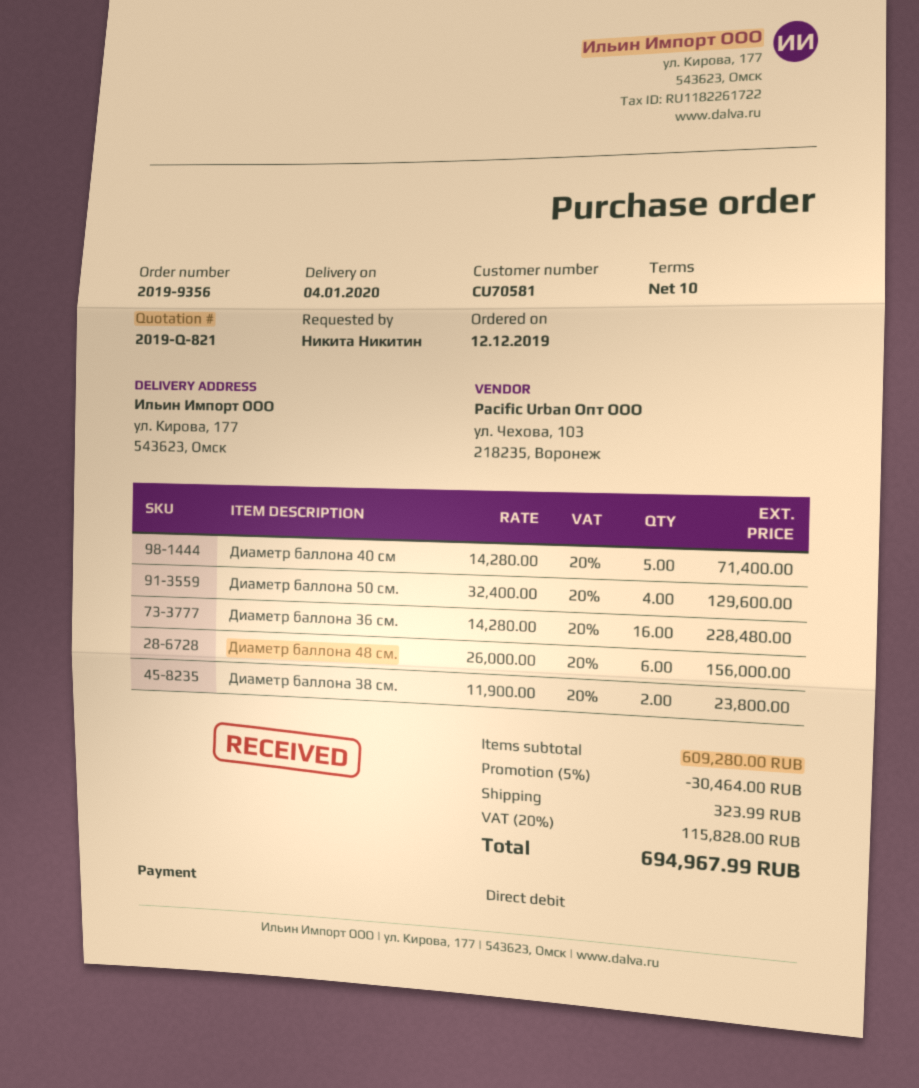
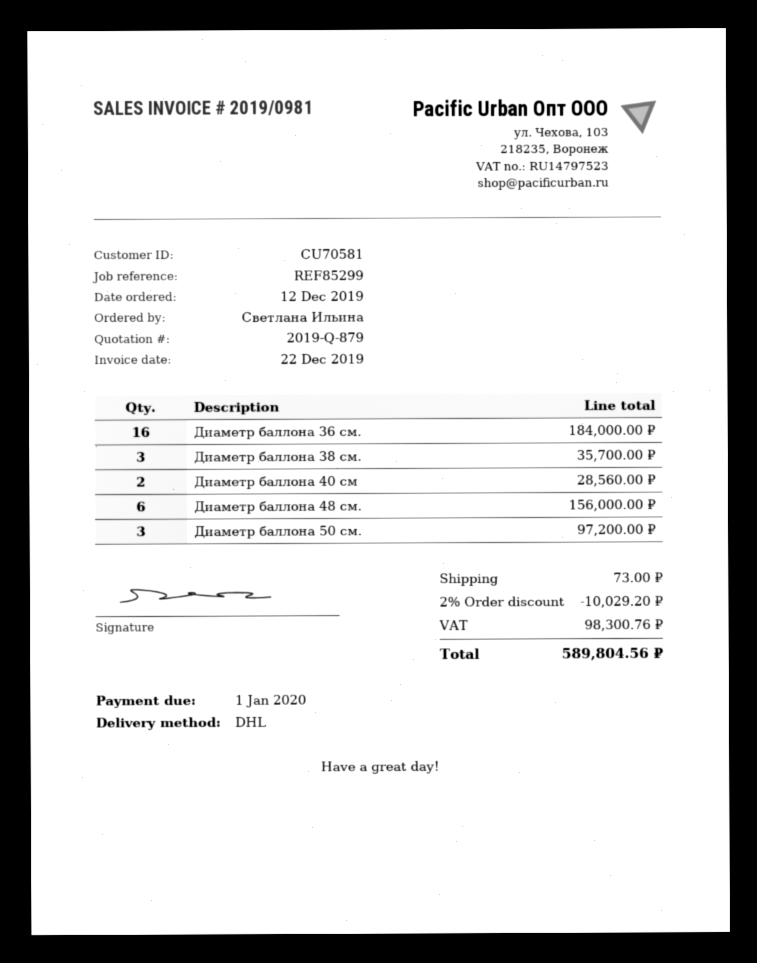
quote number: 2019-Q-821 -> 2019-Q-879
ordered by: Никита Никитин -> Светлана Ильина
Диаметр баллона 40 см: 5 for 71400.00 -> 2 for 28560.00
Диаметр баллона 50 см.: 4 for 129600.00 -> 3 for 97200.00
Диаметр баллона 36 см.: 16 for 228480.00 -> 16 for 184000.00
Диаметр баллона 38 см.: 2 for 23800.00 -> 3 for 35700.00
discount: 5% = 30464.00 -> 2% = 10029.20
shipping: 323.99 -> 73.00
tax: 115828.00 -> 98300.76
total: 694967.99 -> 589804.56

